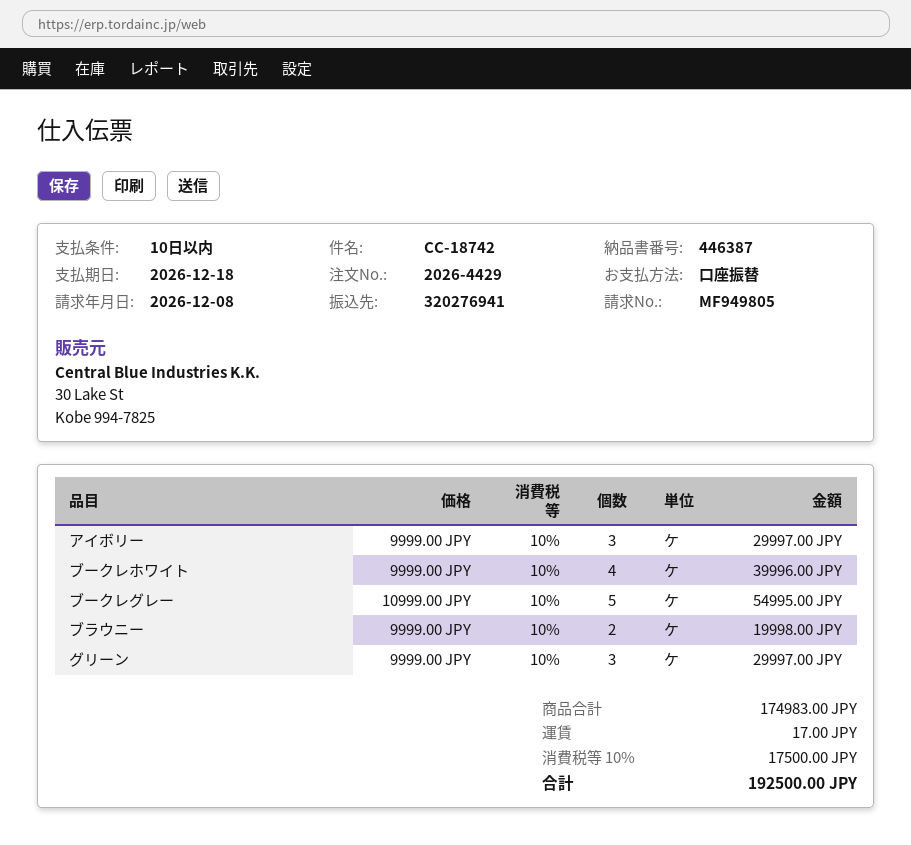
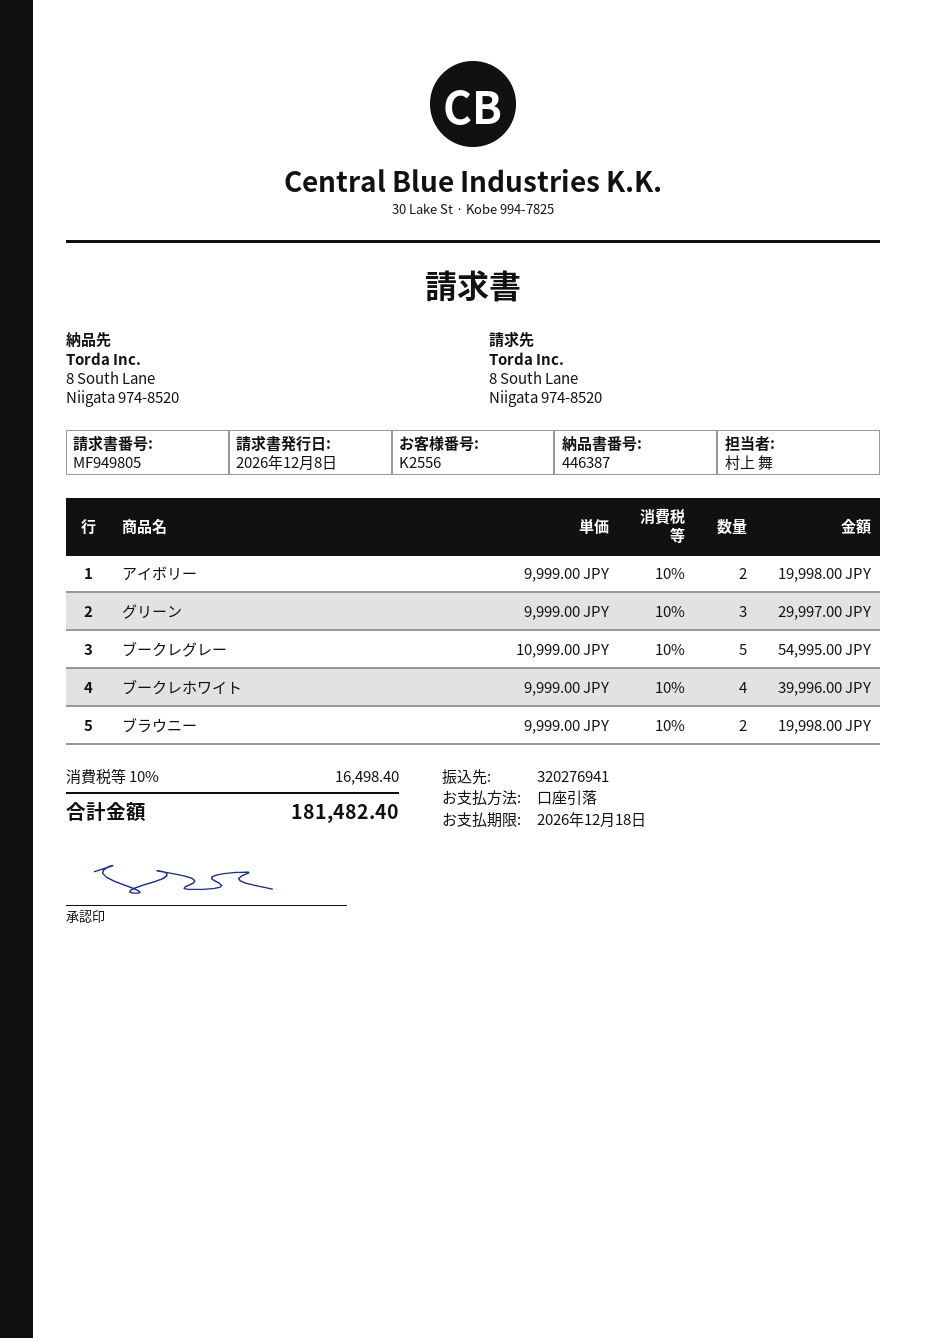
アイボリー: 3 x 9999.00 = 29997.00 -> 2 x 9999.00 = 19998.00
shipping: 17.00 -> none
tax: 10% = 17500.00 -> 10% = 16498.40
total: 192500.00 -> 181482.40

